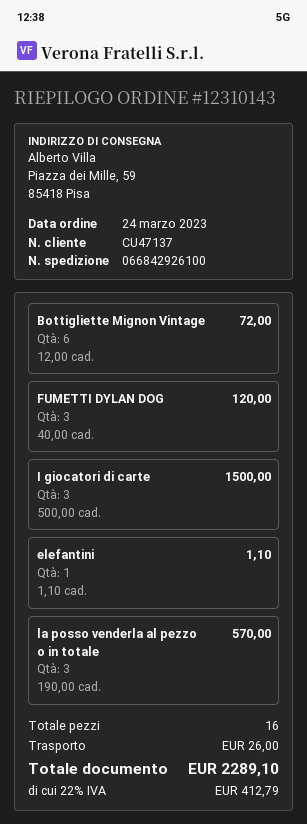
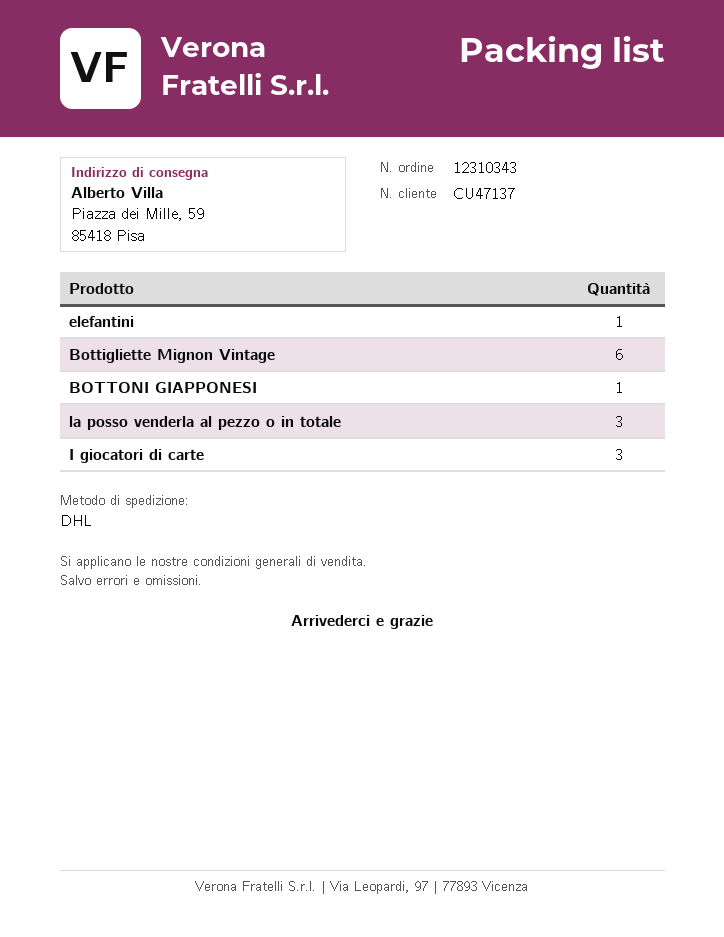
order number: 12310143 -> 12310343
FUMETTI DYLAN DOG: 3 -> none
BOTTONI GIAPPONESI: none -> 1

